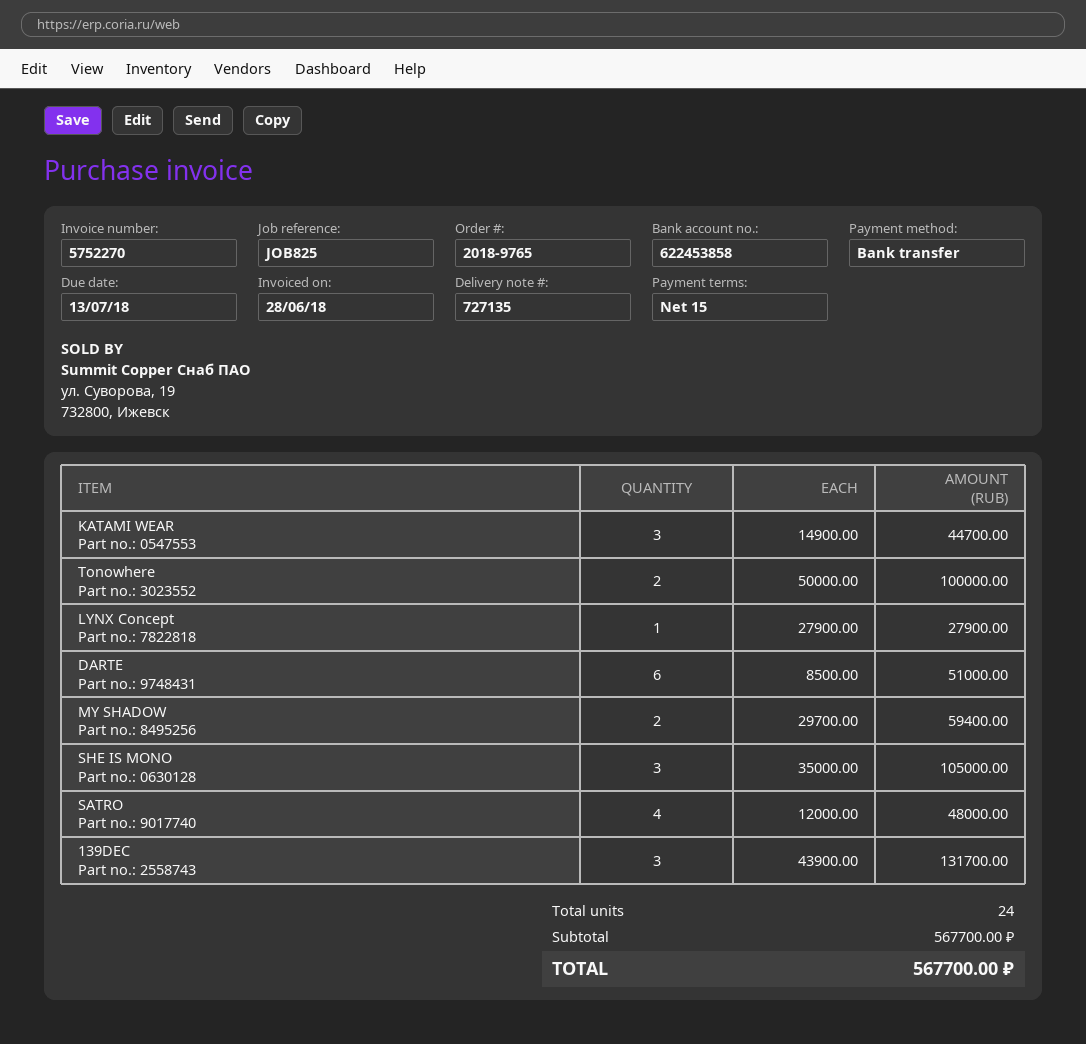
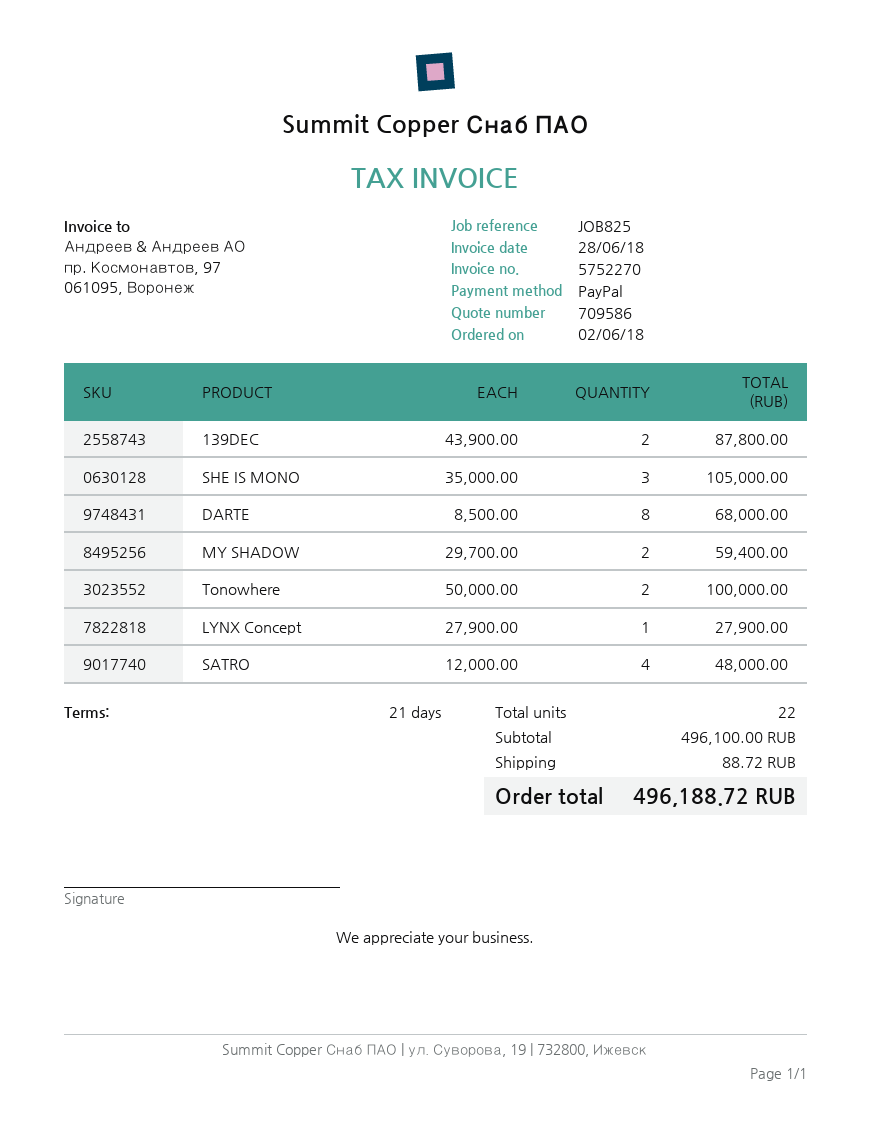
payment terms: 15 days -> 21 days
payment method: bank transfer -> PayPal
KATAMI WEAR: 3 x 14900.00 = 44700.00 -> none
DARTE: 6 x 8500.00 = 51000.00 -> 8 x 8500.00 = 68000.00
139DEC: 3 x 43900.00 = 131700.00 -> 2 x 43900.00 = 87800.00
total quantity: 24 -> 22
subtotal: 567700.00 -> 496100.00
shipping: none -> 88.72
total: 567700.00 -> 496188.72

